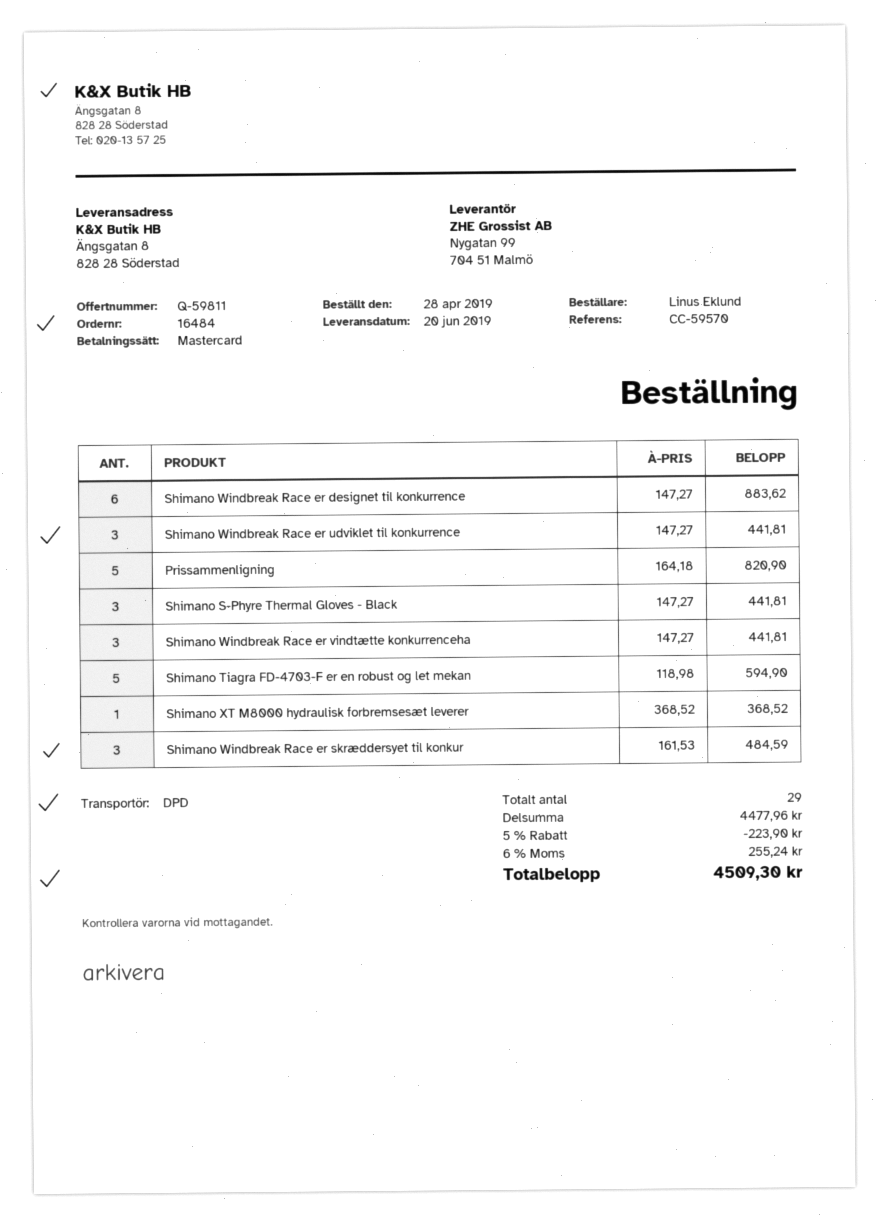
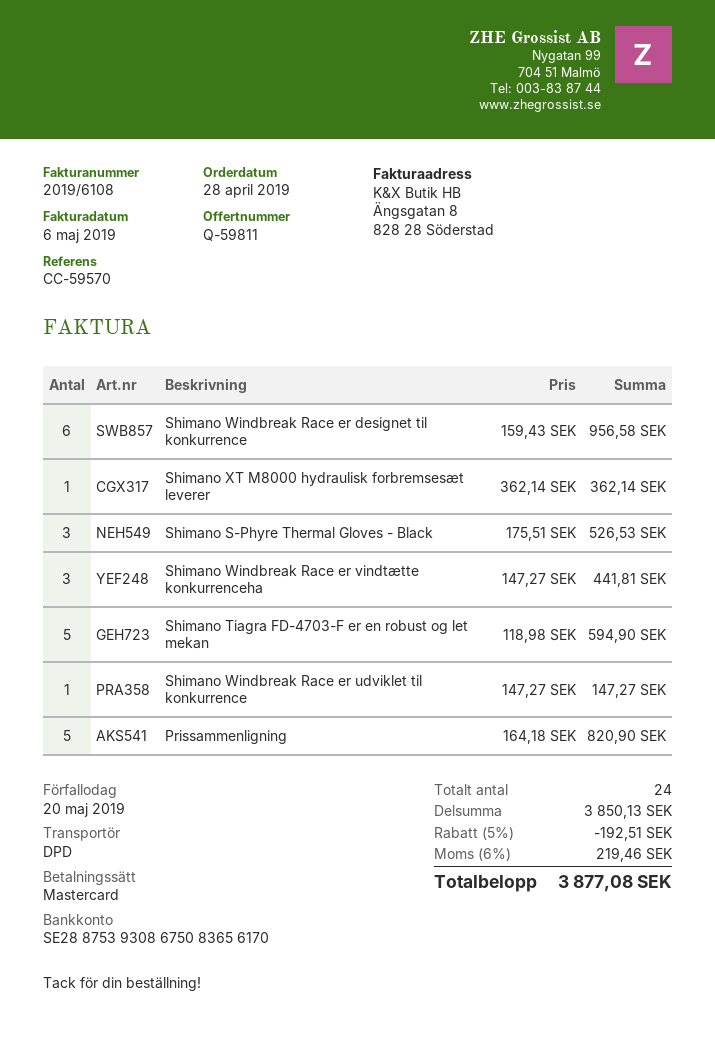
Shimano Windbreak Race er designet til konkurrence: 6 x 147.27 = 883.62 -> 6 x 159.43 = 956.58
Shimano Windbreak Race er udviklet til konkurrence: 3 x 147.27 = 441.81 -> 1 x 147.27 = 147.27
Shimano S-Phyre Thermal Gloves - Black: 3 x 147.27 = 441.81 -> 3 x 175.51 = 526.53
Shimano XT M8000 hydraulisk forbremsesæt leverer: 1 x 368.52 = 368.52 -> 1 x 362.14 = 362.14
Shimano Windbreak Race er skræddersyet til konkur: 3 x 161.53 = 484.59 -> none
total quantity: 29 -> 24
subtotal: 4477.96 -> 3850.13
discount: 5% = 223.90 -> 5% = 192.51
tax: 6% = 255.24 -> 6% = 219.46
total: 4509.30 -> 3877.08

